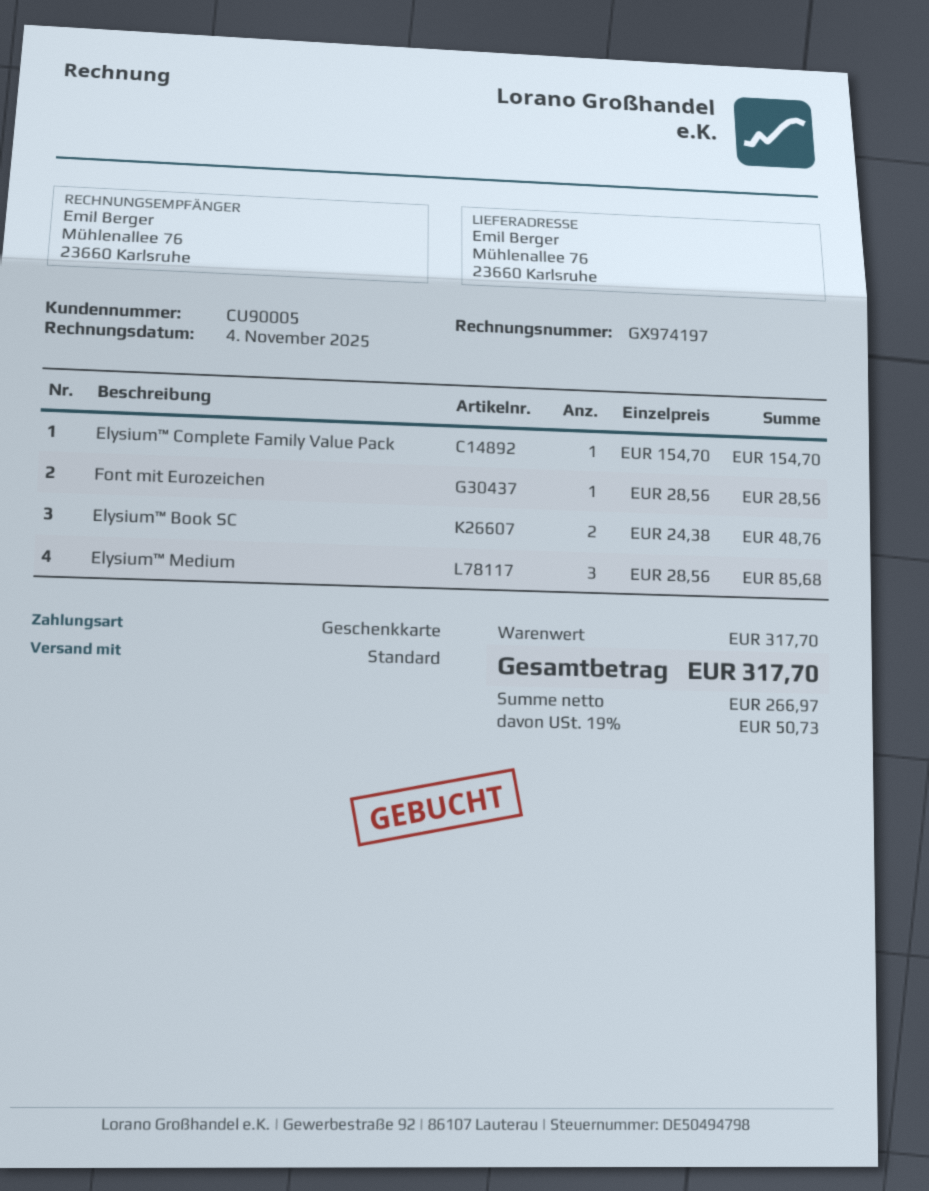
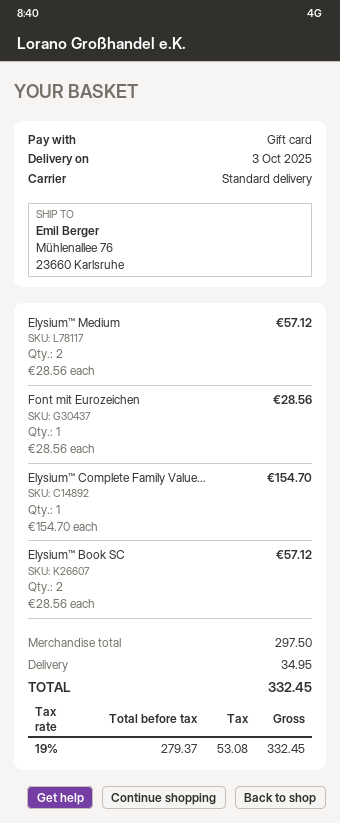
Elysium™ Book SC: 2 x 24.38 = 48.76 -> 2 x 28.56 = 57.12
Elysium™ Medium: 3 x 28.56 = 85.68 -> 2 x 28.56 = 57.12
subtotal: 317.70 -> 297.50
shipping: none -> 34.95
net: 266.97 -> 279.37
tax: 19% = 50.73 -> 19% = 53.08
total: 317.70 -> 332.45

